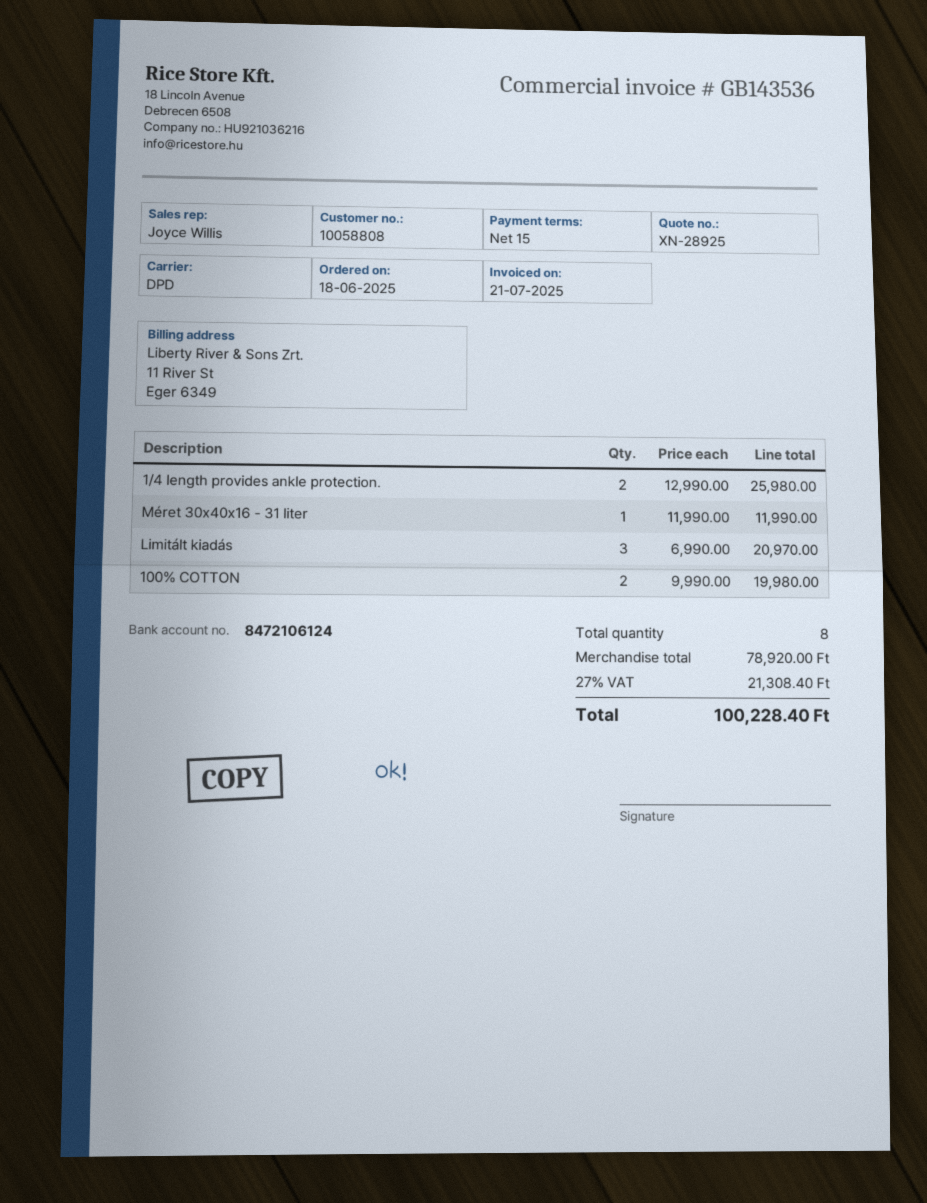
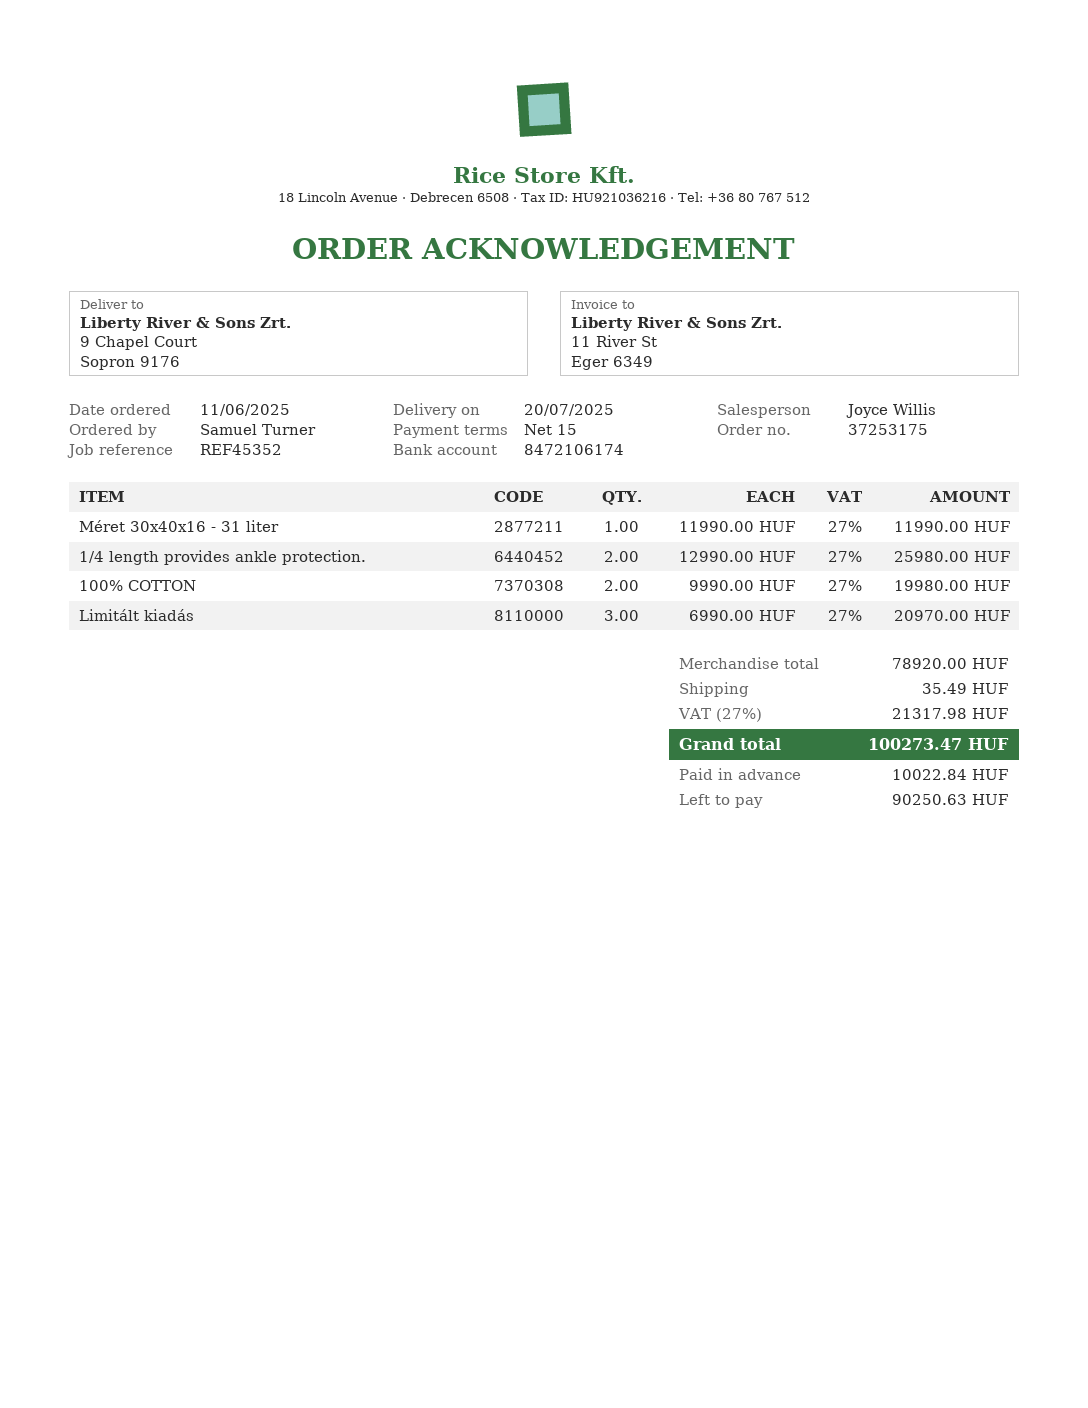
order date: 2025-06-18 -> 2025-06-11
bank account: 8472106124 -> 8472106174
shipping: none -> 35.49
tax: 27% = 21308.40 -> 27% = 21317.98
total: 100228.40 -> 100273.47

